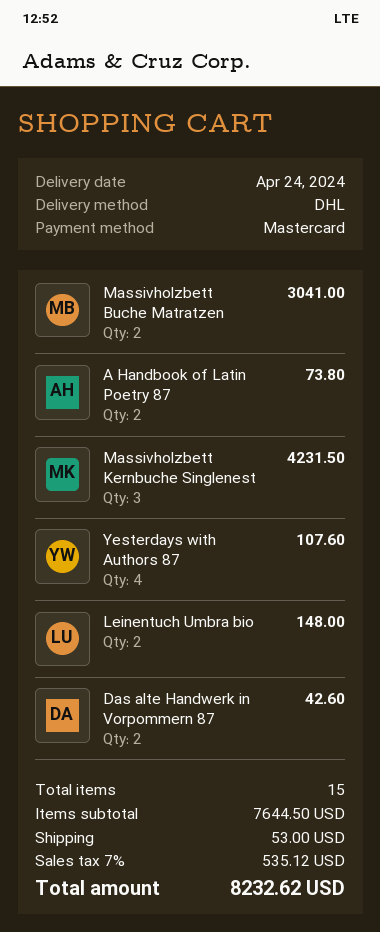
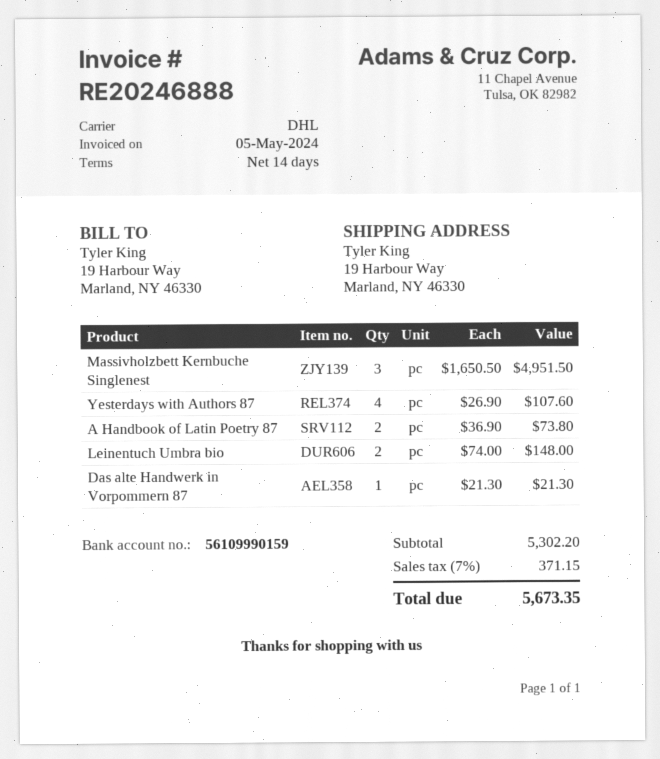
Massivholzbett Buche Matratzen: 2 for 3041.00 -> none
Massivholzbett Kernbuche Singlenest: 3 for 4231.50 -> 3 for 4951.50
Das alte Handwerk in Vorpommern 87: 2 for 42.60 -> 1 for 21.30
subtotal: 7644.50 -> 5302.20
shipping: 53.00 -> none
tax: 7% = 535.12 -> 7% = 371.15
total: 8232.62 -> 5673.35

